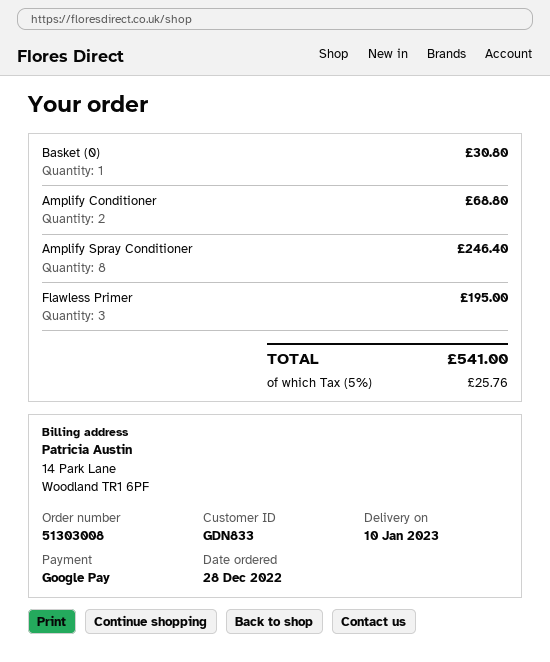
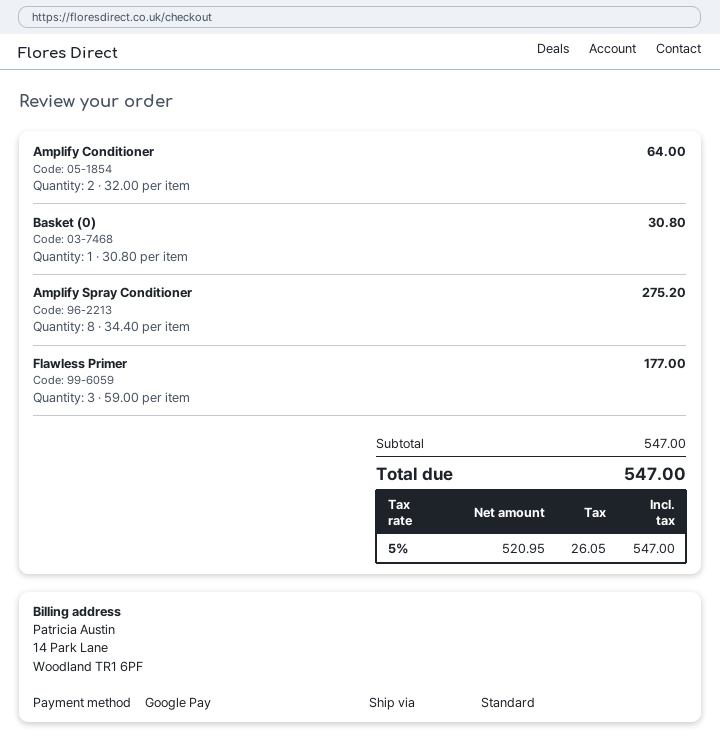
Amplify Conditioner: 2 for 68.80 -> 2 for 64.00
Amplify Spray Conditioner: 8 for 246.40 -> 8 for 275.20
Flawless Primer: 3 for 195.00 -> 3 for 177.00
tax: 5% = 25.76 -> 5% = 26.05
total: 541.00 -> 547.00

